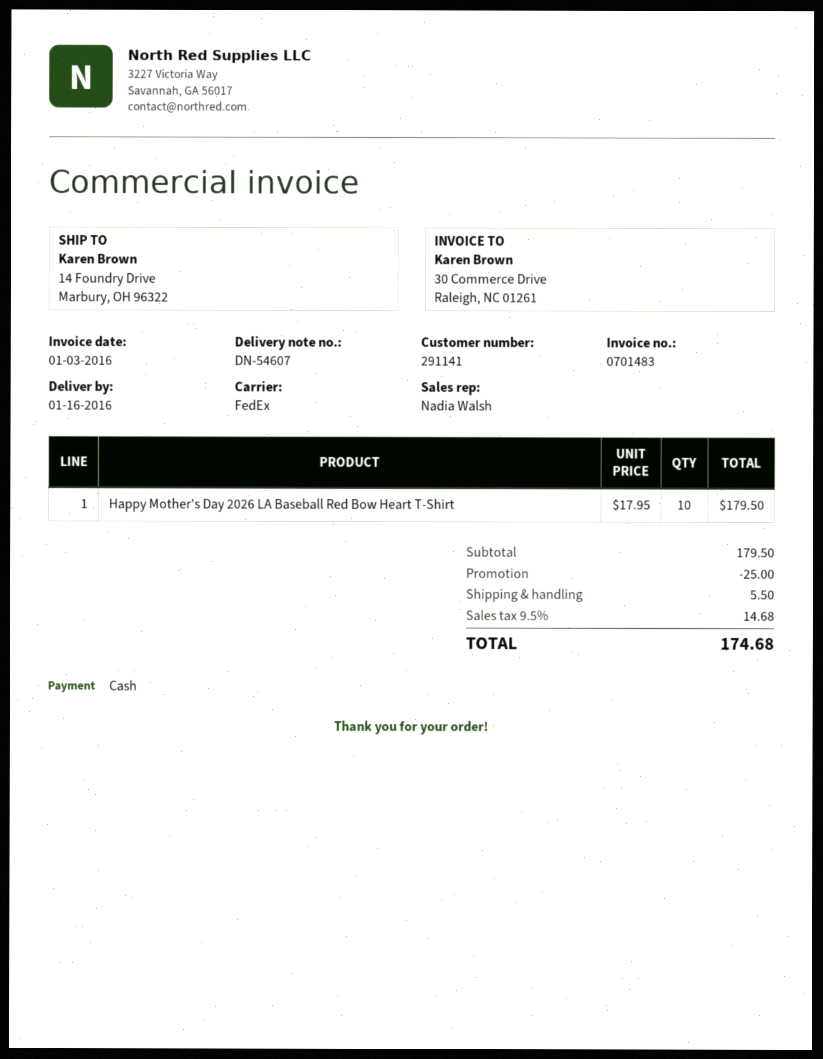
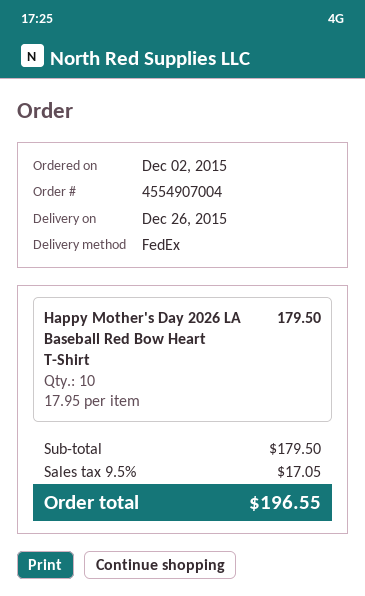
delivery date: 2016-01-16 -> 2015-12-26
discount: 25.00 -> none
shipping: 5.50 -> none
tax: 9.5% = 14.68 -> 9.5% = 17.05
total: 174.68 -> 196.55

